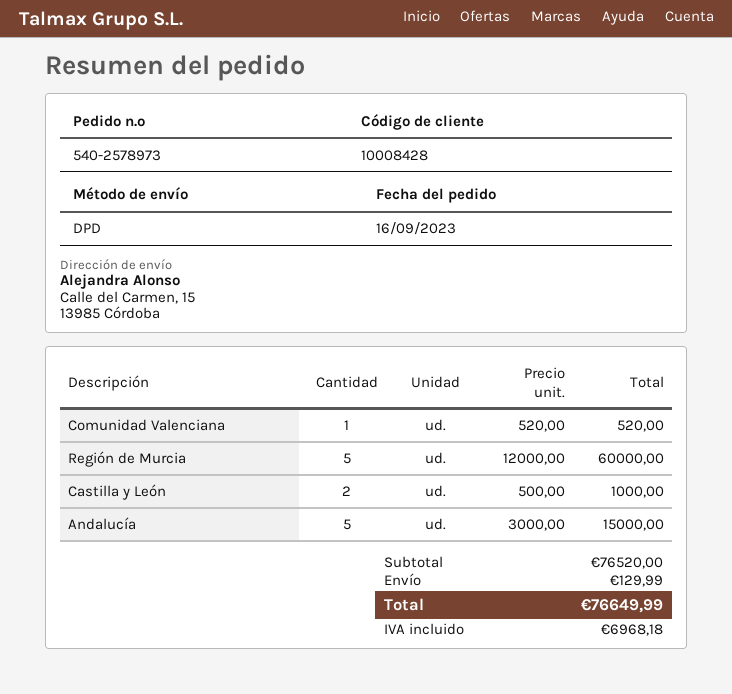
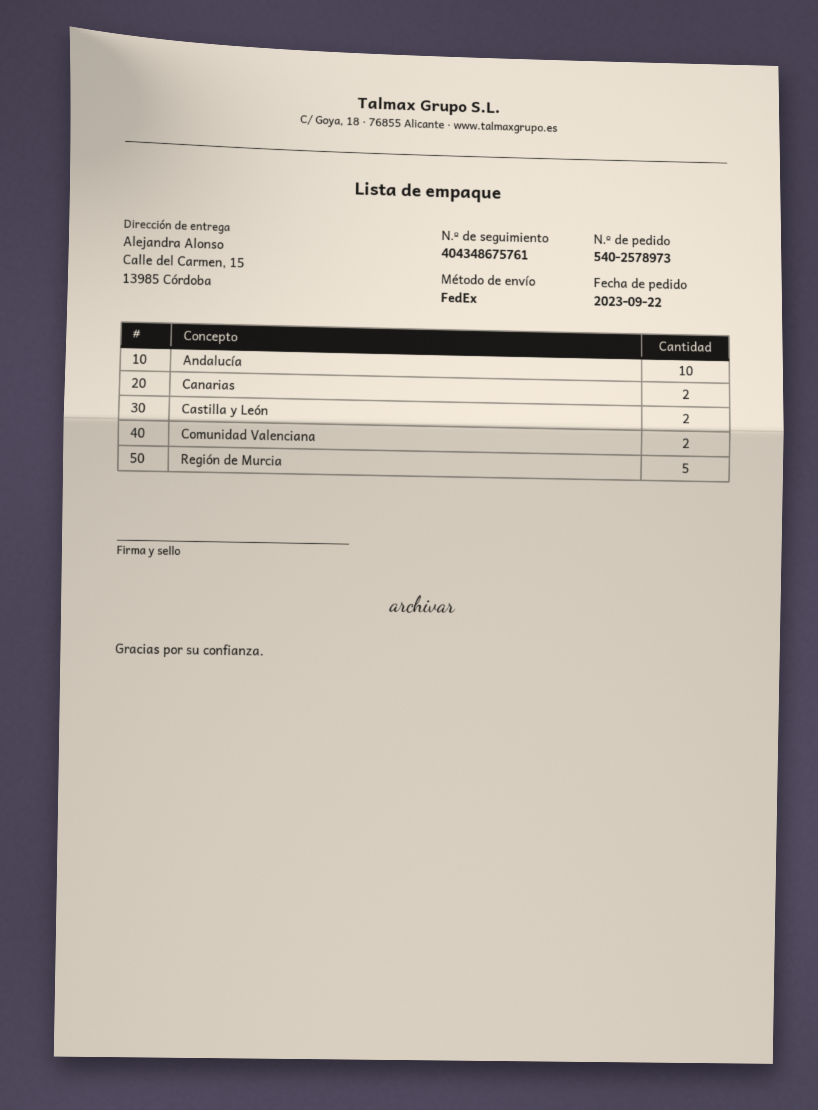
order date: 2023-09-16 -> 2023-09-22
shipping method: DPD -> FedEx
Comunidad Valenciana: 1 -> 2
Andalucía: 5 -> 10
Canarias: none -> 2

